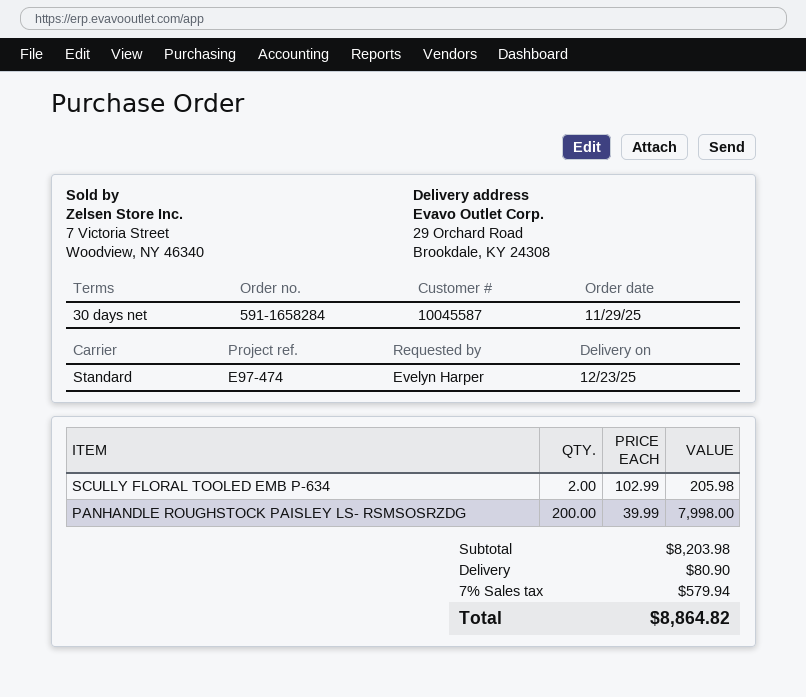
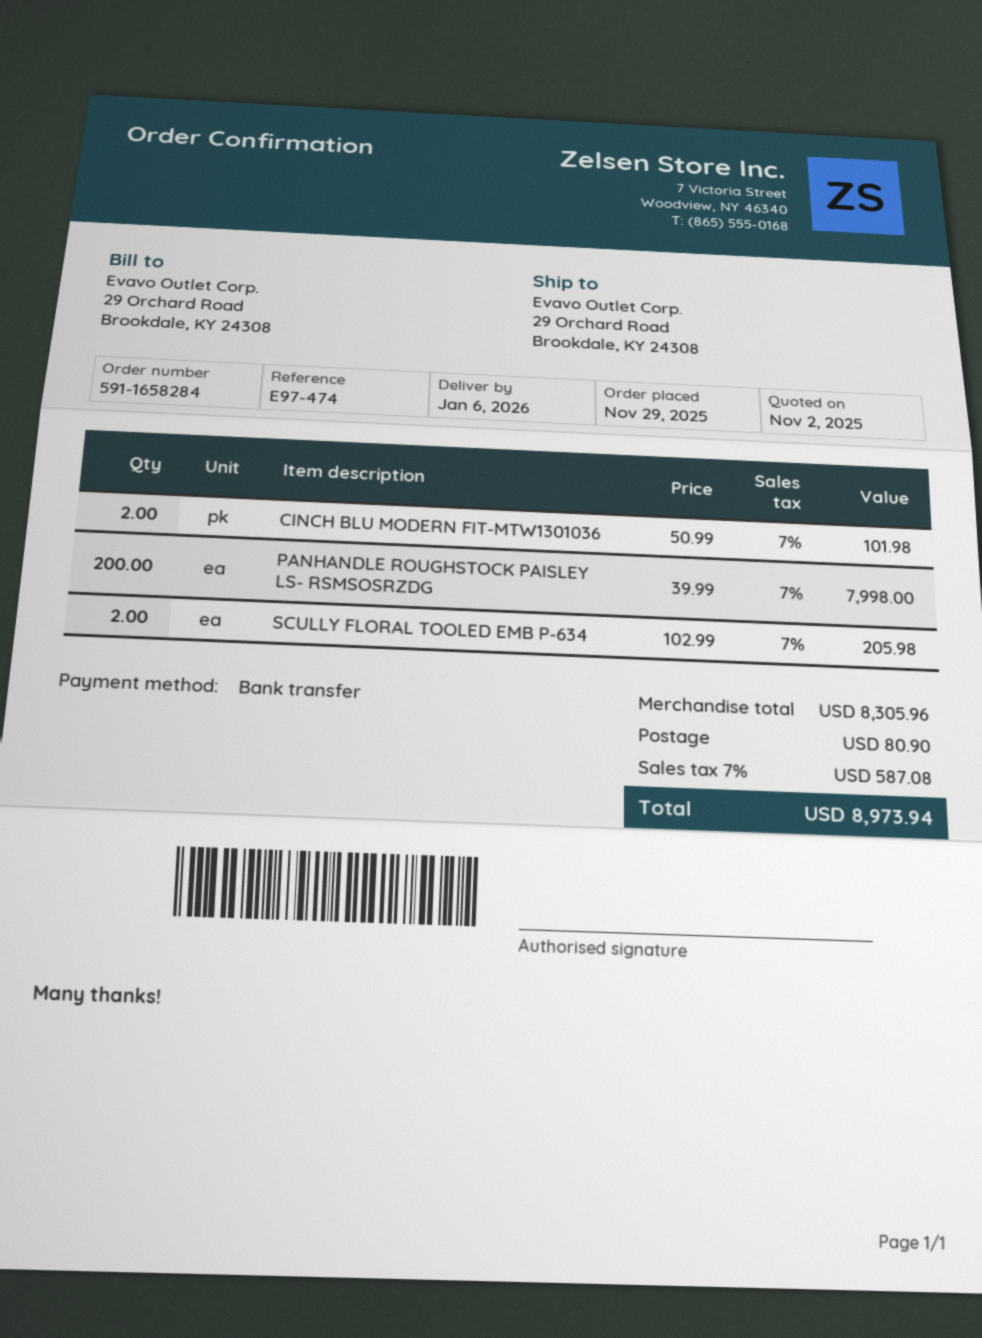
delivery date: 2025-12-23 -> 2026-01-06
CINCH BLU MODERN FIT-MTW1301036: none -> 2 x 50.99 = 101.98
subtotal: 8203.98 -> 8305.96
tax: 7% = 579.94 -> 7% = 587.08
total: 8864.82 -> 8973.94

